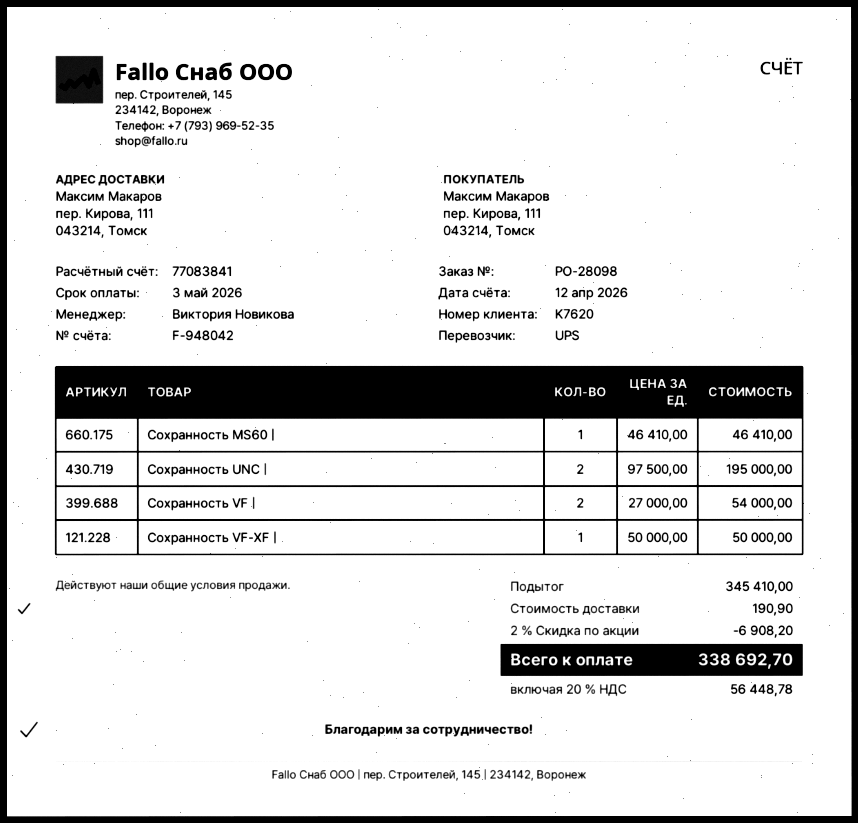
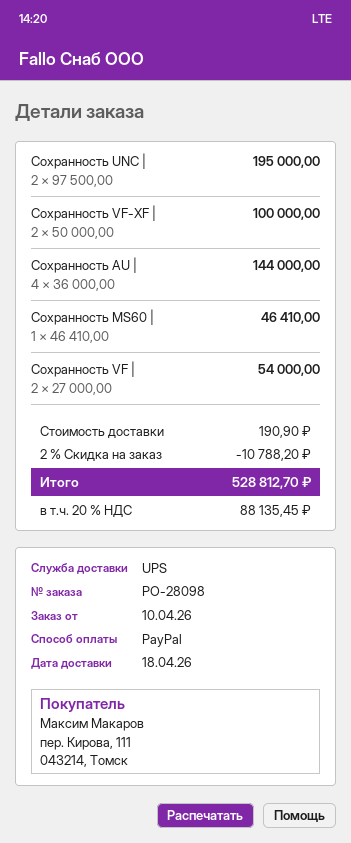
Сохранность VF-XF |: 1 x 50000.00 = 50000.00 -> 2 x 50000.00 = 100000.00
Сохранность AU |: none -> 4 x 36000.00 = 144000.00
discount: 2% = 6908.20 -> 2% = 10788.20
tax: 20% = 56448.78 -> 20% = 88135.45
total: 338692.70 -> 528812.70

